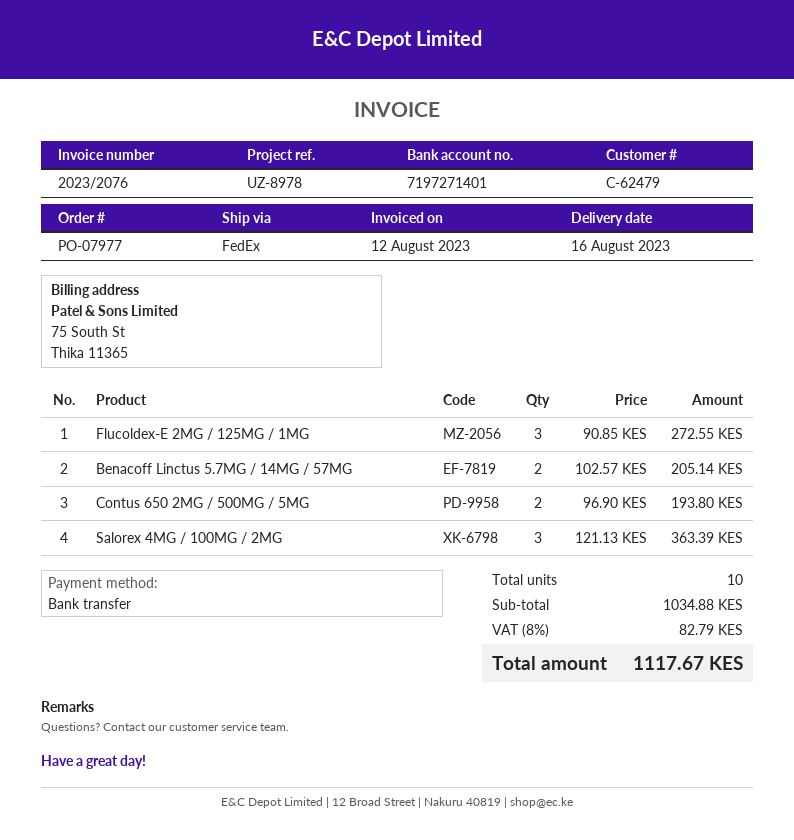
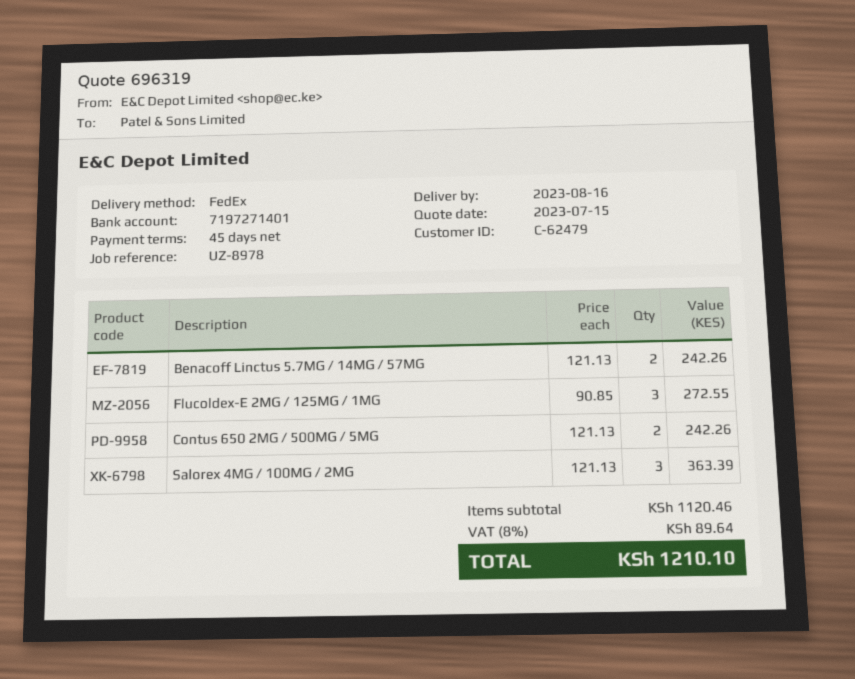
Benacoff Linctus 5.7MG / 14MG / 57MG: 2 x 102.57 = 205.14 -> 2 x 121.13 = 242.26
Contus 650 2MG / 500MG / 5MG: 2 x 96.90 = 193.80 -> 2 x 121.13 = 242.26
subtotal: 1034.88 -> 1120.46
tax: 8% = 82.79 -> 8% = 89.64
total: 1117.67 -> 1210.10

